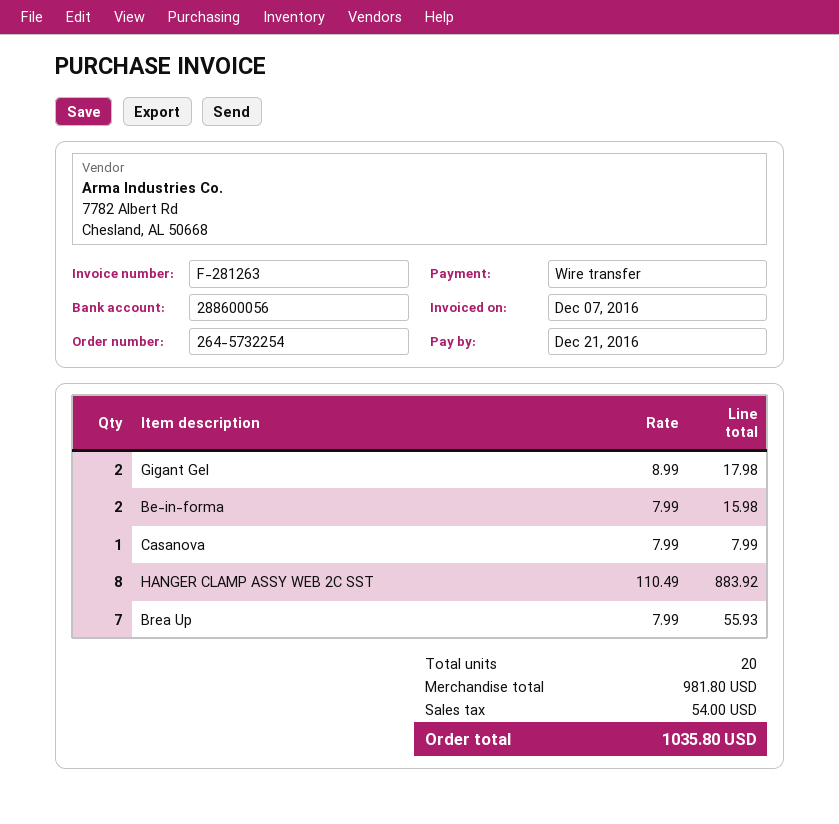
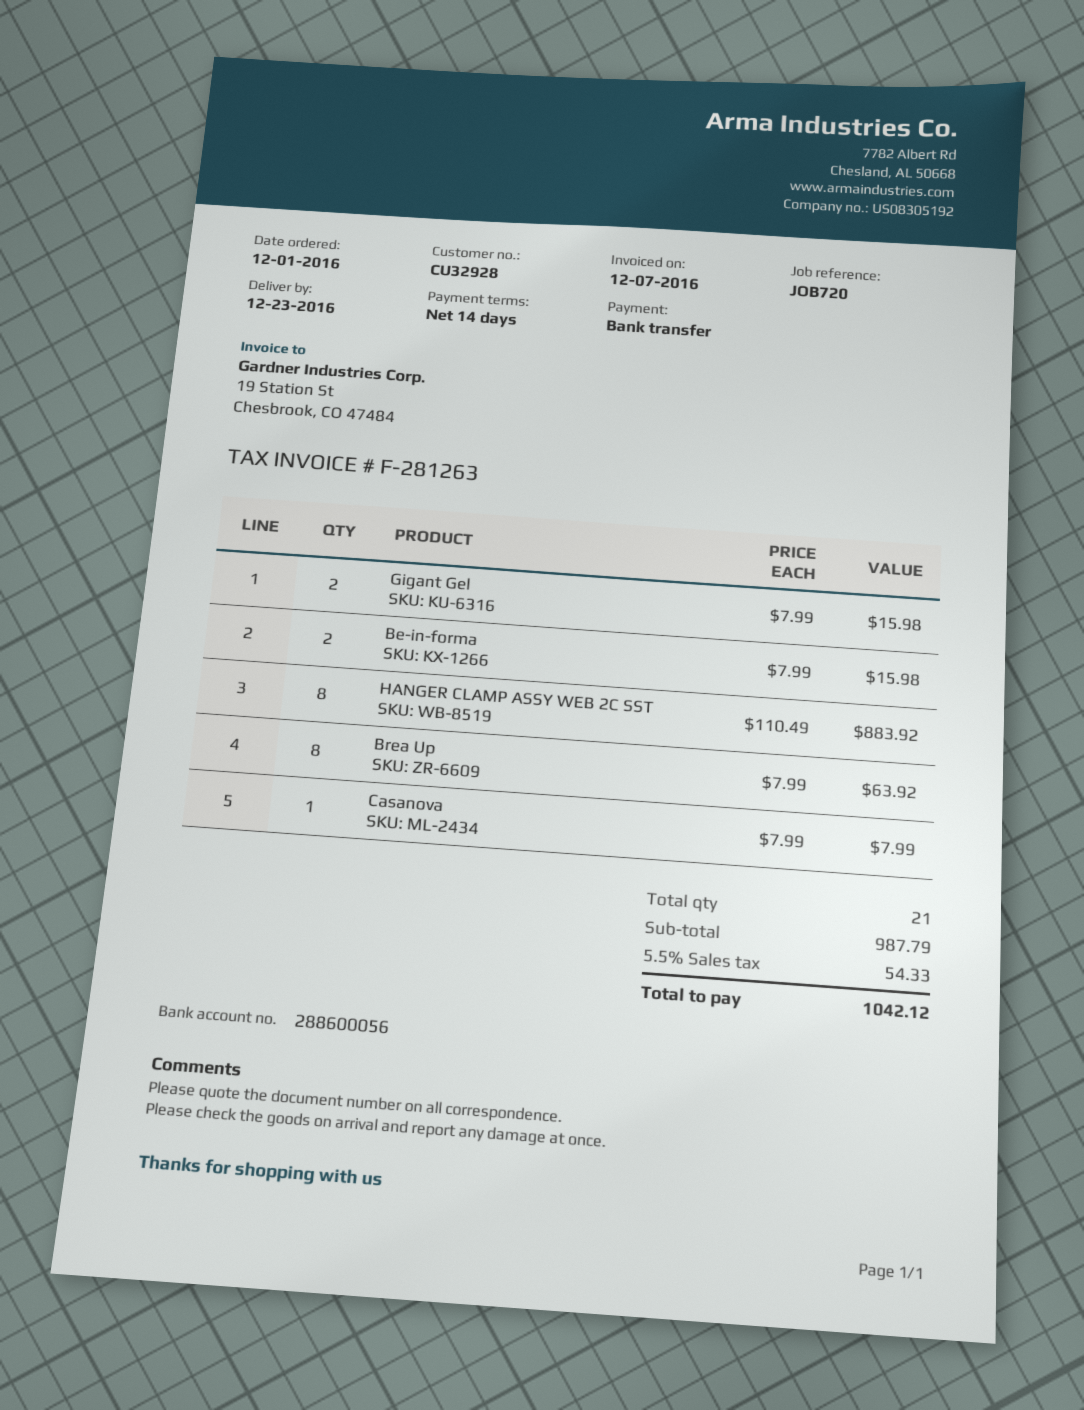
Gigant Gel: 2 x 8.99 = 17.98 -> 2 x 7.99 = 15.98
Brea Up: 7 x 7.99 = 55.93 -> 8 x 7.99 = 63.92
total quantity: 20 -> 21
subtotal: 981.80 -> 987.79
tax: 54.00 -> 54.33
total: 1035.80 -> 1042.12

